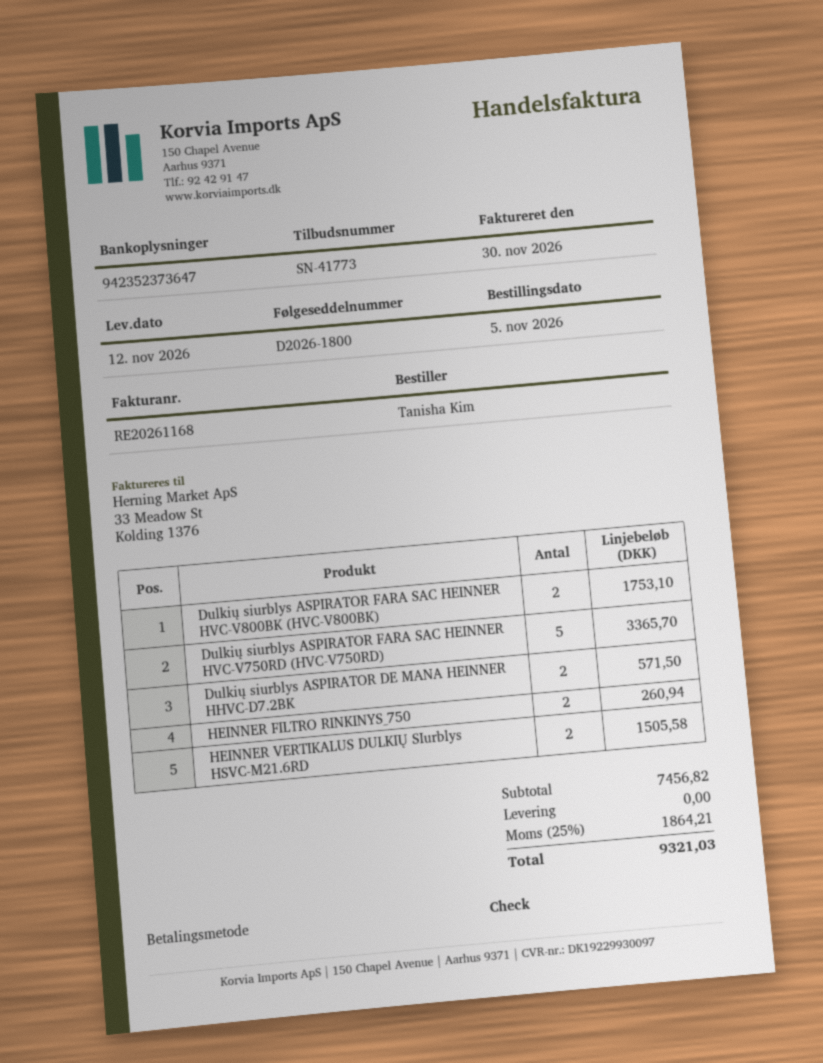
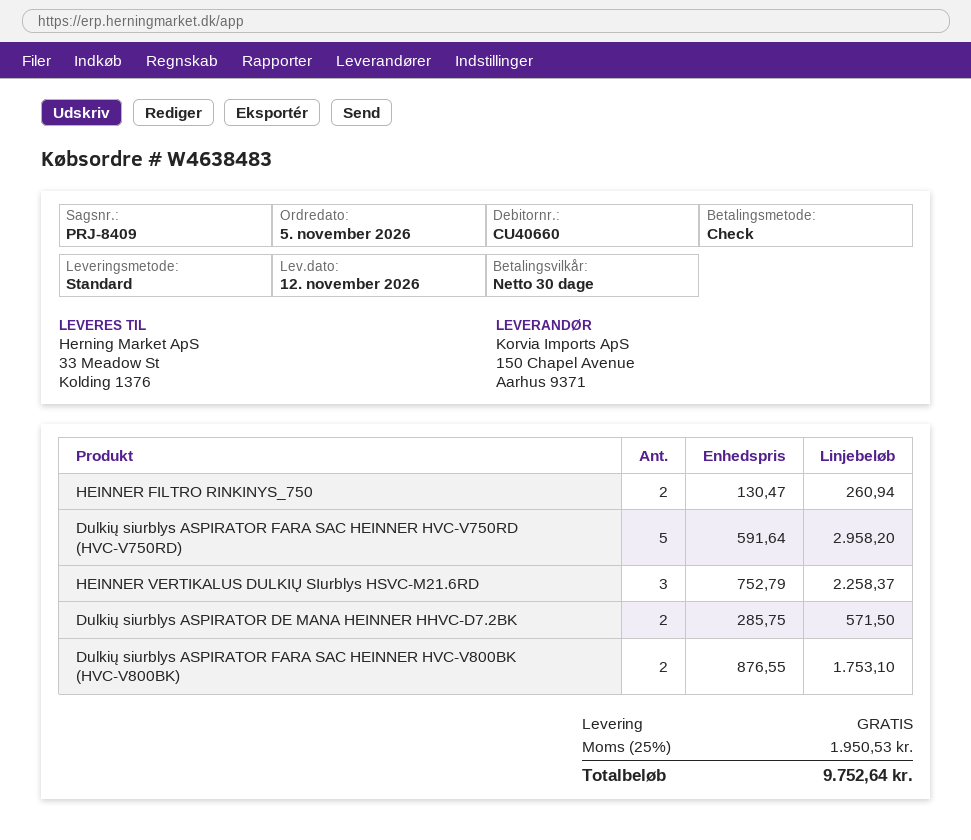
Dulkių siurblys ASPIRATOR FARA SAC HEINNER HVC-V750RD (HVC-V750RD): 5 for 3365.70 -> 5 for 2958.20
HEINNER VERTIKALUS DULKIŲ SIurblys HSVC-M21.6RD: 2 for 1505.58 -> 3 for 2258.37
tax: 25% = 1864.21 -> 25% = 1950.53
total: 9321.03 -> 9752.64

